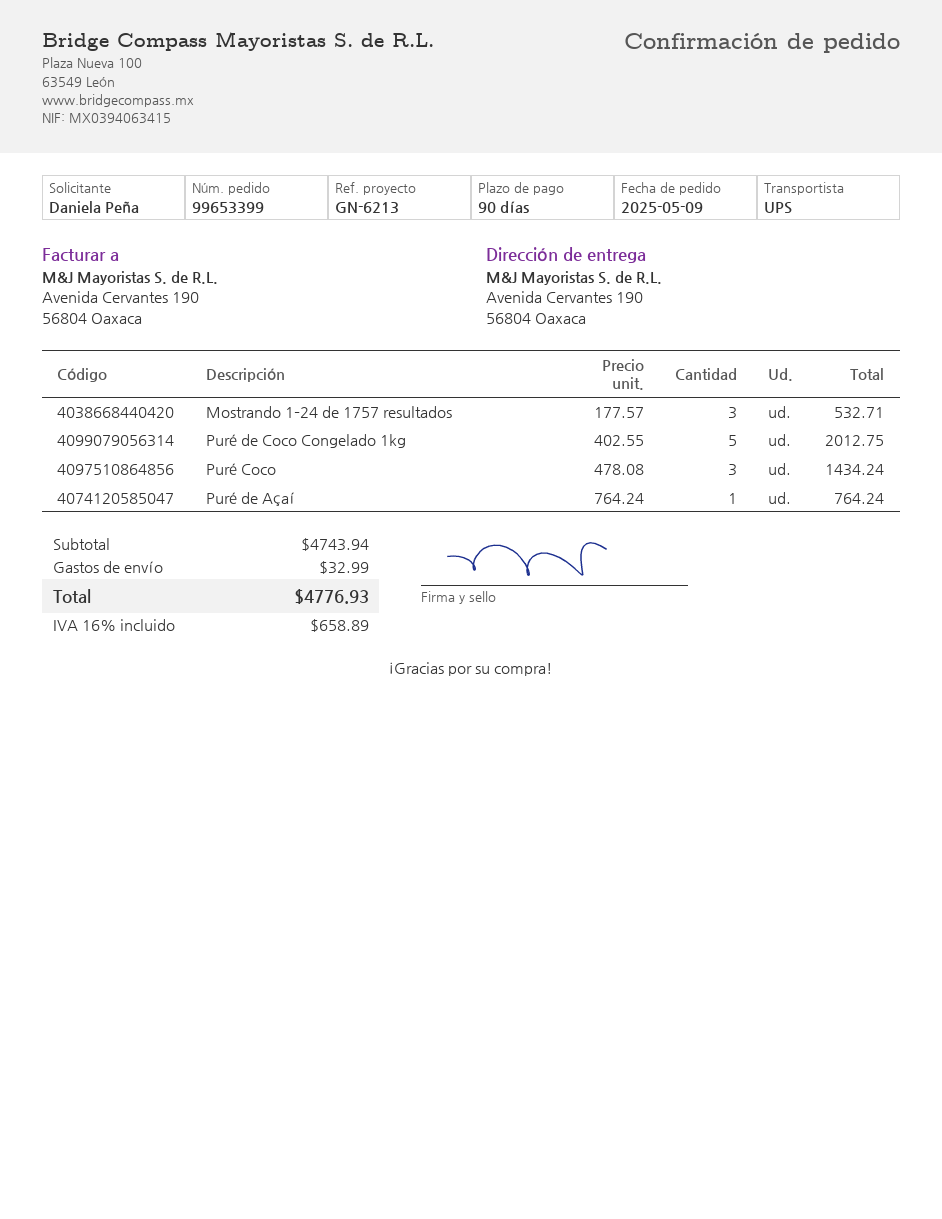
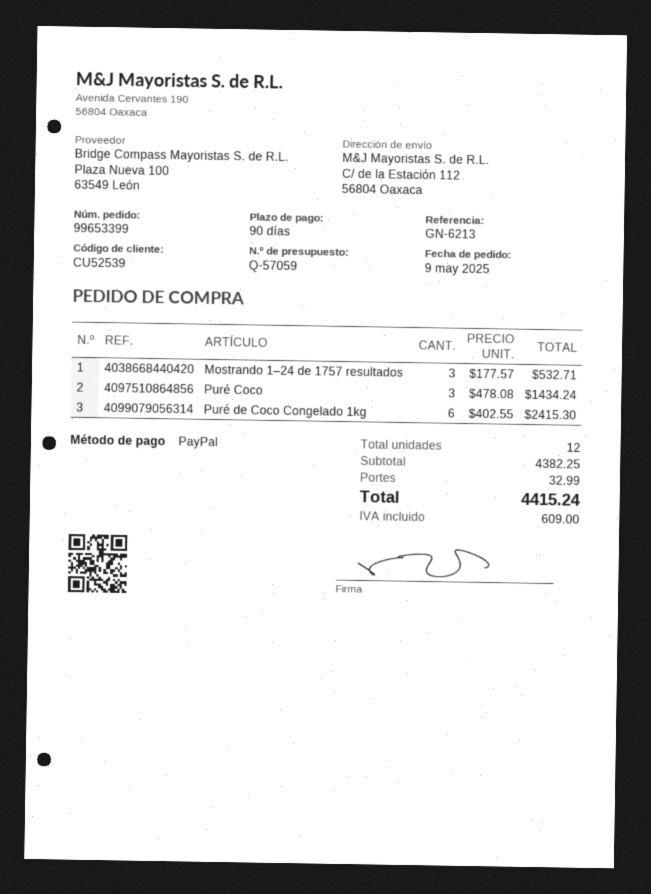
ship to: Avenida Cervantes 190, 56804 Oaxaca -> C/ de la Estación 112, 56804 Oaxaca
Puré de Coco Congelado 1kg: 5 x 402.55 = 2012.75 -> 6 x 402.55 = 2415.30
Puré de Açaí: 1 x 764.24 = 764.24 -> none
subtotal: 4743.94 -> 4382.25
tax: 658.89 -> 609.00
total: 4776.93 -> 4415.24

